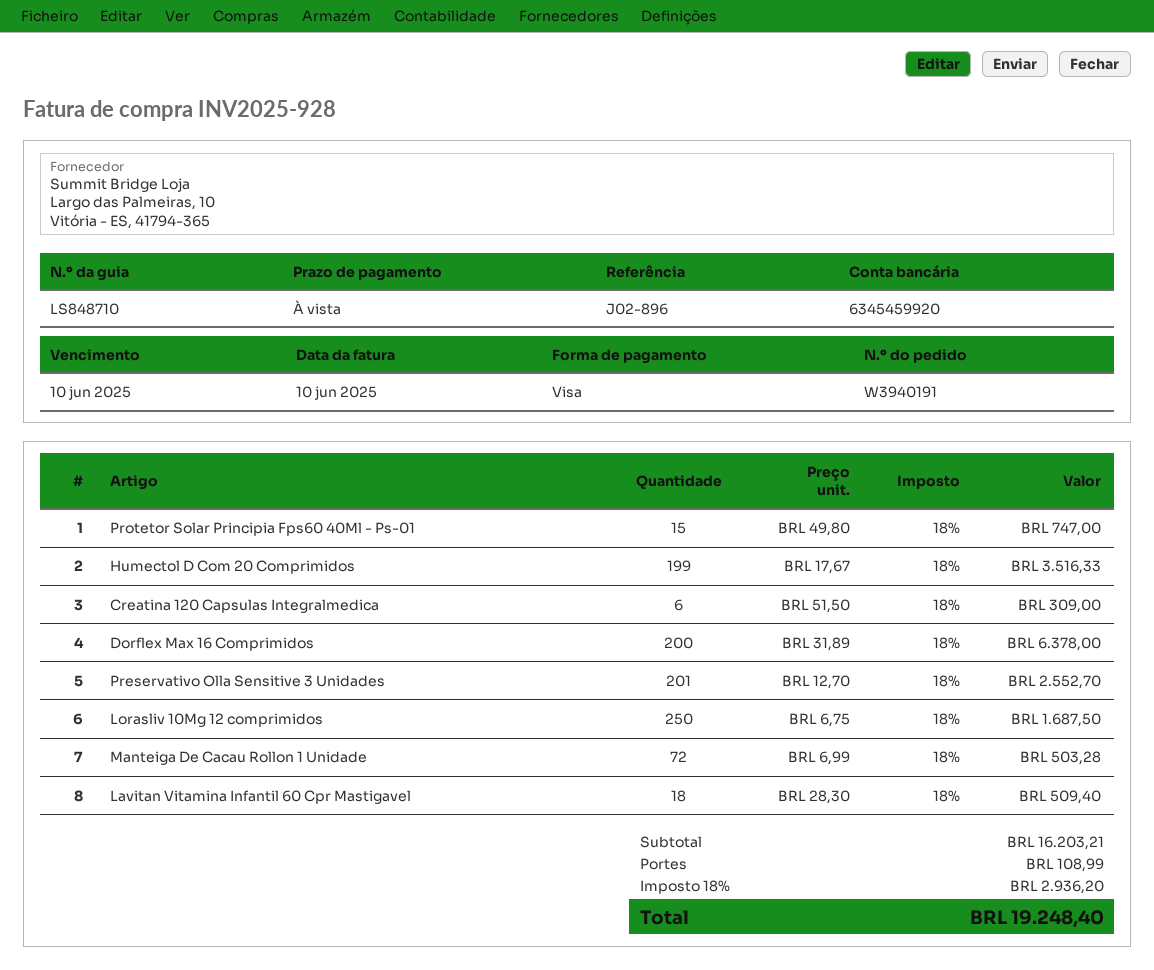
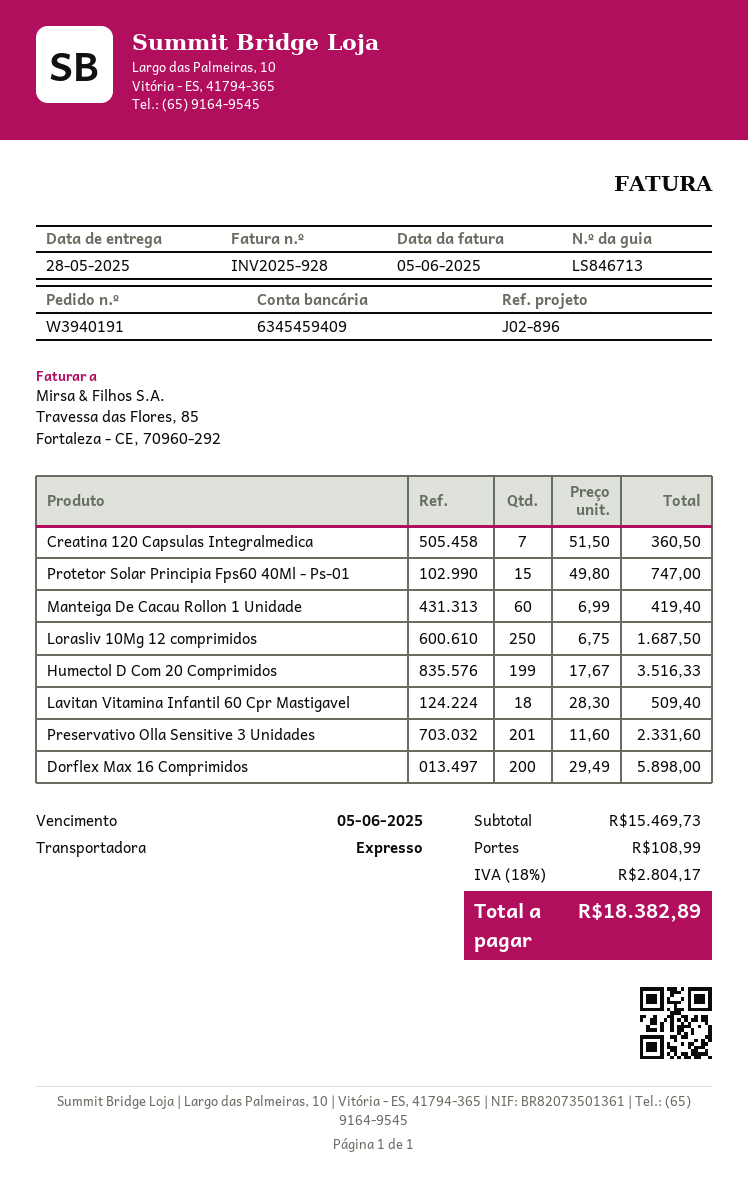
delivery note number: LS848710 -> LS846713
invoice date: 2025-06-10 -> 2025-06-05
due date: 2025-06-10 -> 2025-06-05
bank account: 6345459920 -> 6345459409
Creatina 120 Capsulas Integralmedica: 6 x 51.50 = 309.00 -> 7 x 51.50 = 360.50
Dorflex Max 16 Comprimidos: 200 x 31.89 = 6378.00 -> 200 x 29.49 = 5898.00
Preservativo Olla Sensitive 3 Unidades: 201 x 12.70 = 2552.70 -> 201 x 11.60 = 2331.60
Manteiga De Cacau Rollon 1 Unidade: 72 x 6.99 = 503.28 -> 60 x 6.99 = 419.40
subtotal: 16203.21 -> 15469.73
tax: 18% = 2936.20 -> 18% = 2804.17
total: 19248.40 -> 18382.89

